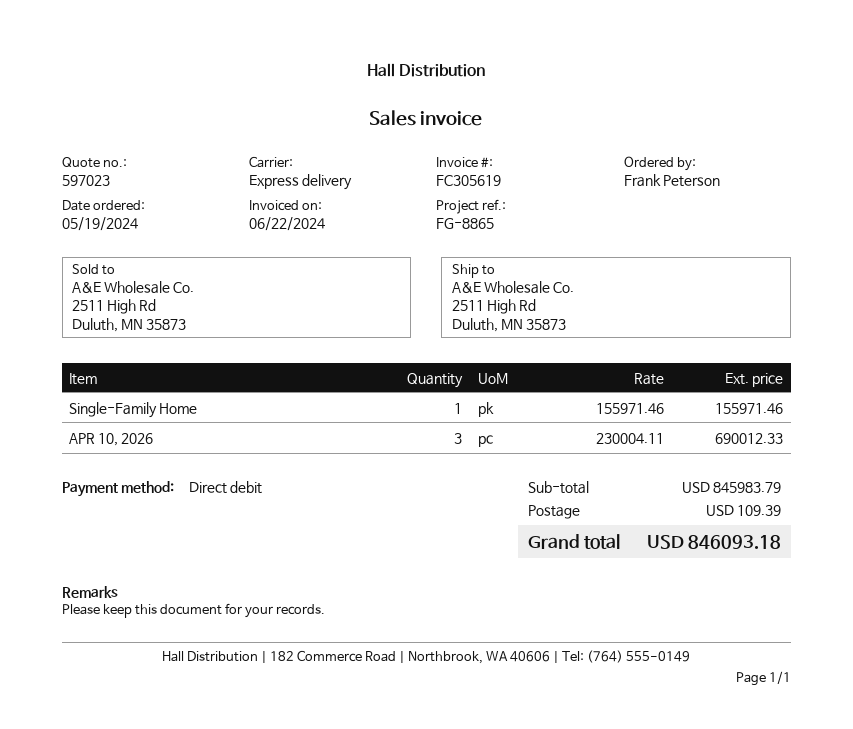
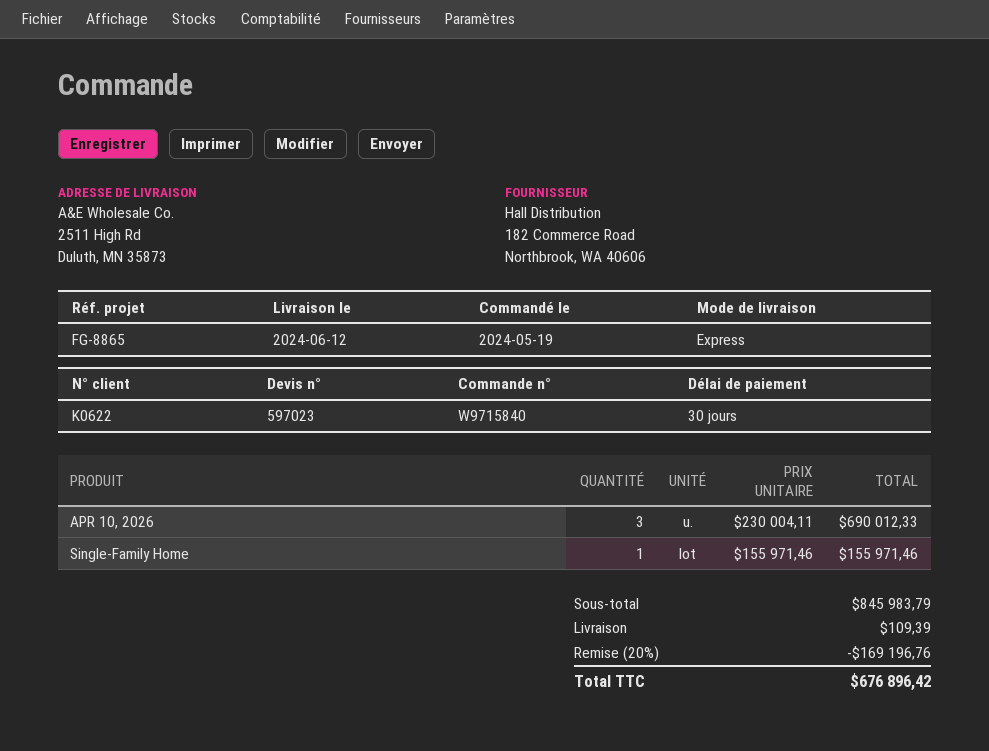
discount: none -> 20% = 169196.76
total: 846093.18 -> 676896.42

